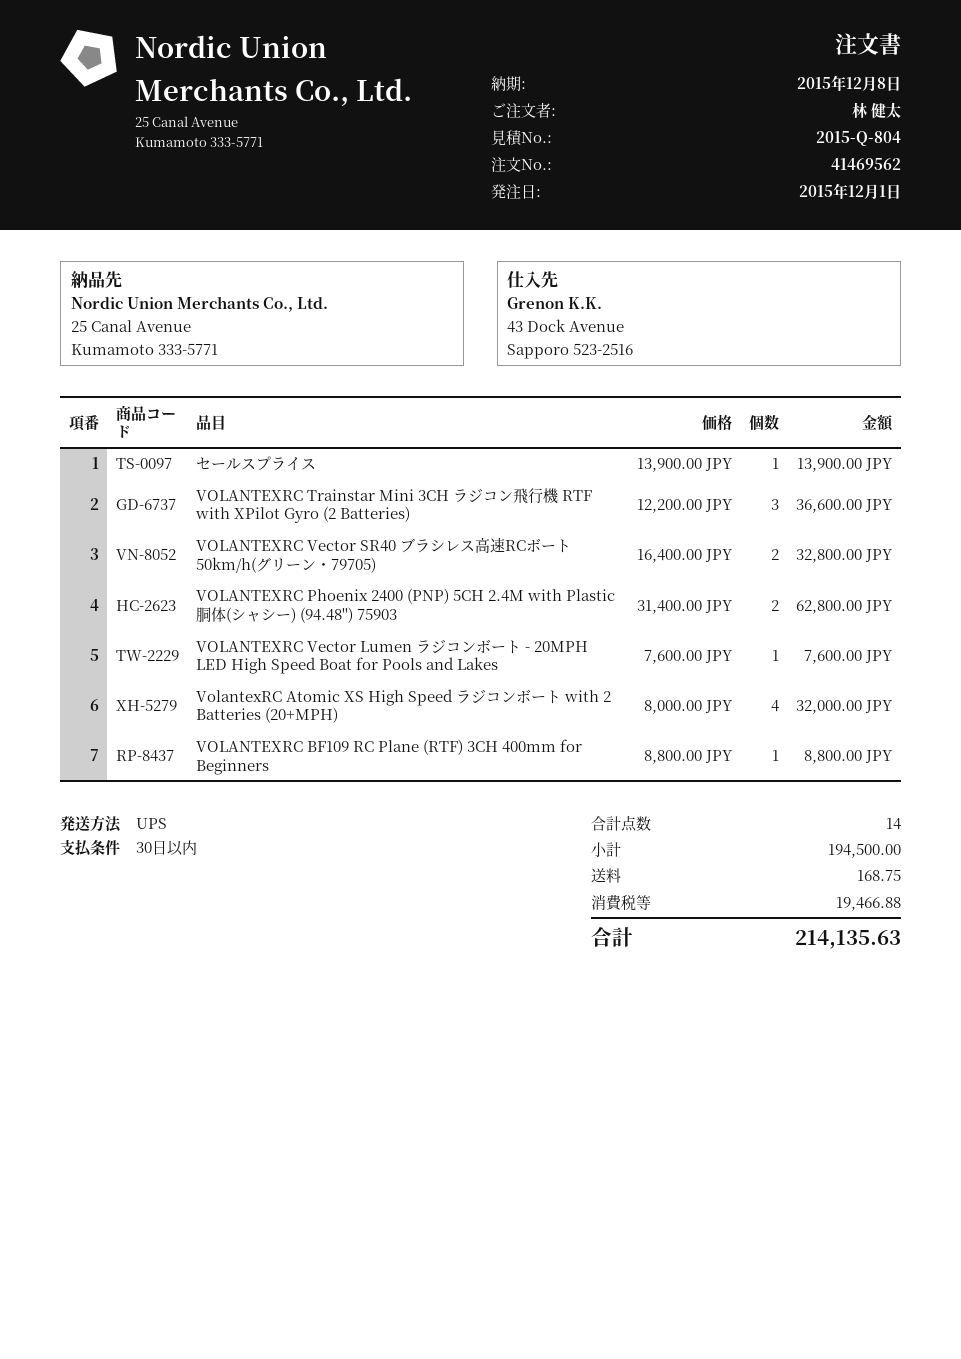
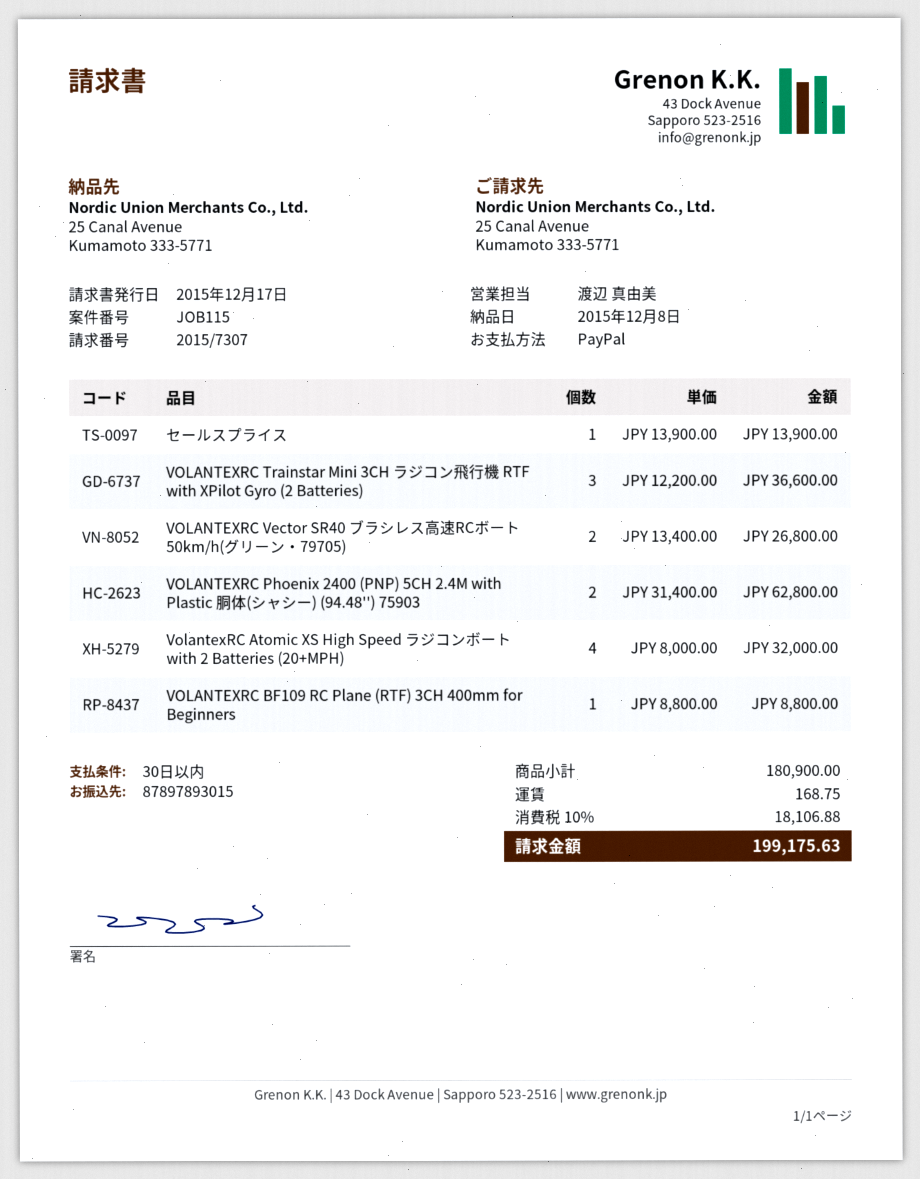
VOLANTEXRC Vector SR40 ブラシレス高速RCボート 50km/h(グリーン・79705): 2 x 16400.00 = 32800.00 -> 2 x 13400.00 = 26800.00
VOLANTEXRC Vector Lumen ラジコンボート - 20MPH LED High Speed Boat for Pools and Lakes: 1 x 7600.00 = 7600.00 -> none
subtotal: 194500.00 -> 180900.00
tax: 19466.88 -> 18106.88
total: 214135.63 -> 199175.63

